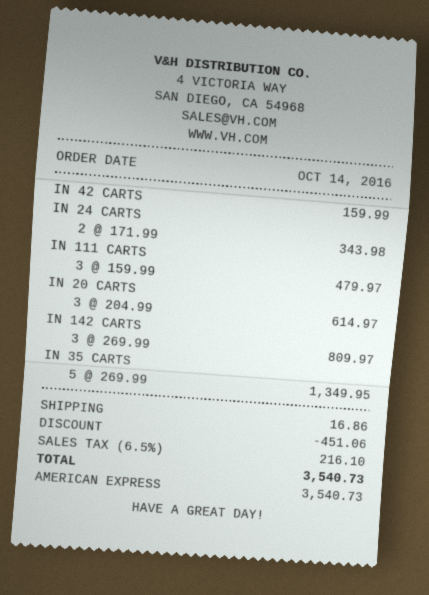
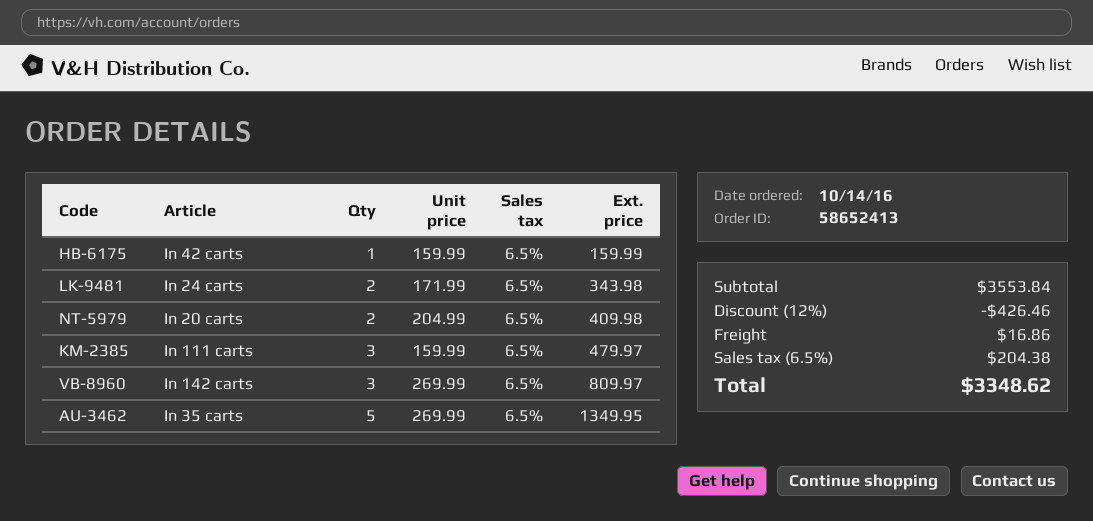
IN 20 CARTS: 3 x 204.99 = 614.97 -> 2 x 204.99 = 409.98
discount: 451.06 -> 426.46
tax: 6.5% = 216.10 -> 6.5% = 204.38
total: 3540.73 -> 3348.62

